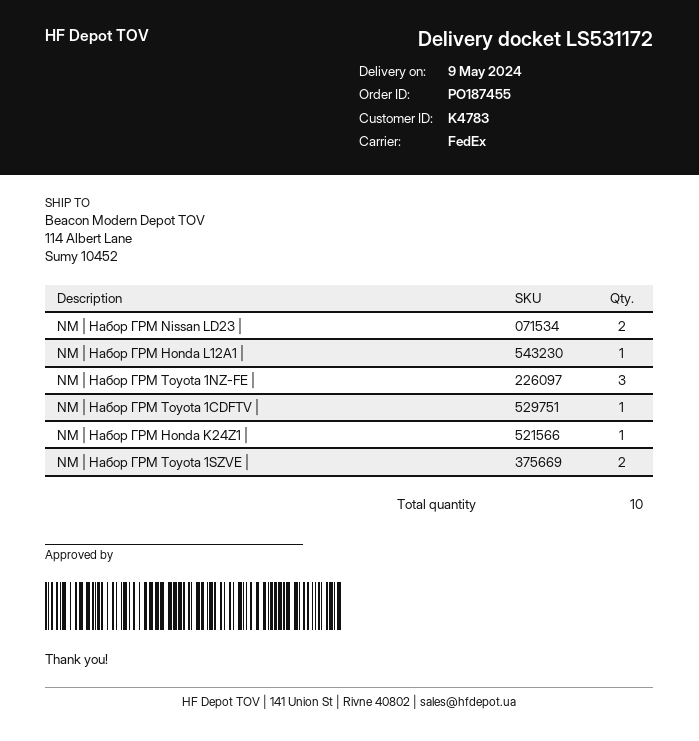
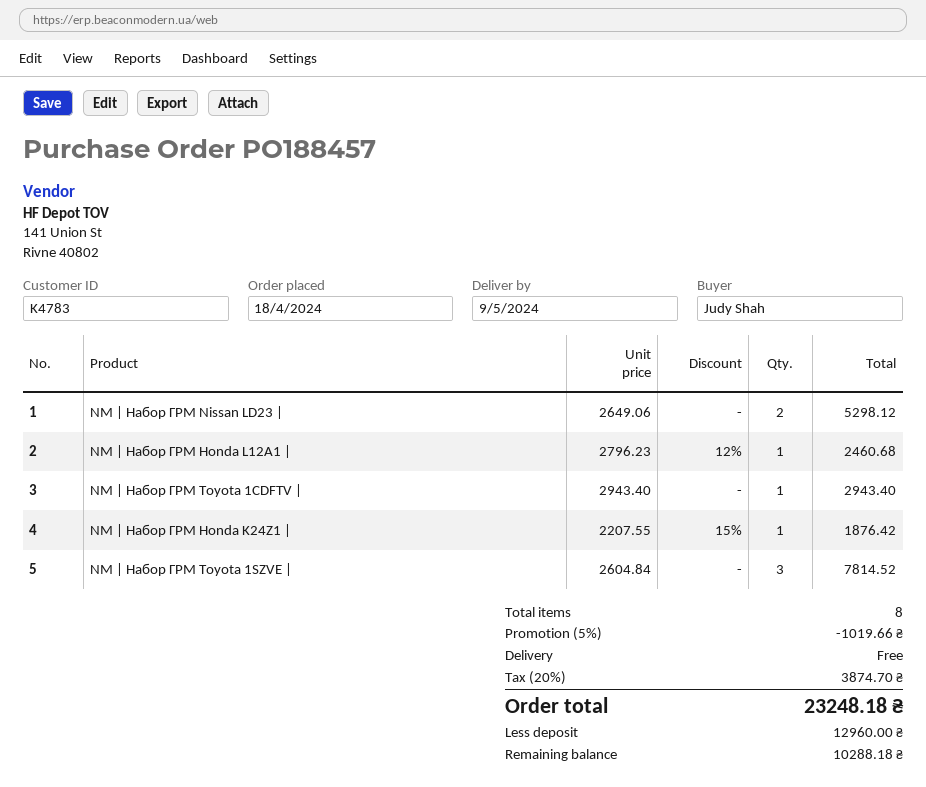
order number: PO187455 -> PO188457
NM | Набор ГРМ Toyota 1NZ-FE |: 3 -> none
NM | Набор ГРМ Toyota 1SZVE |: 2 -> 3
total quantity: 10 -> 8

